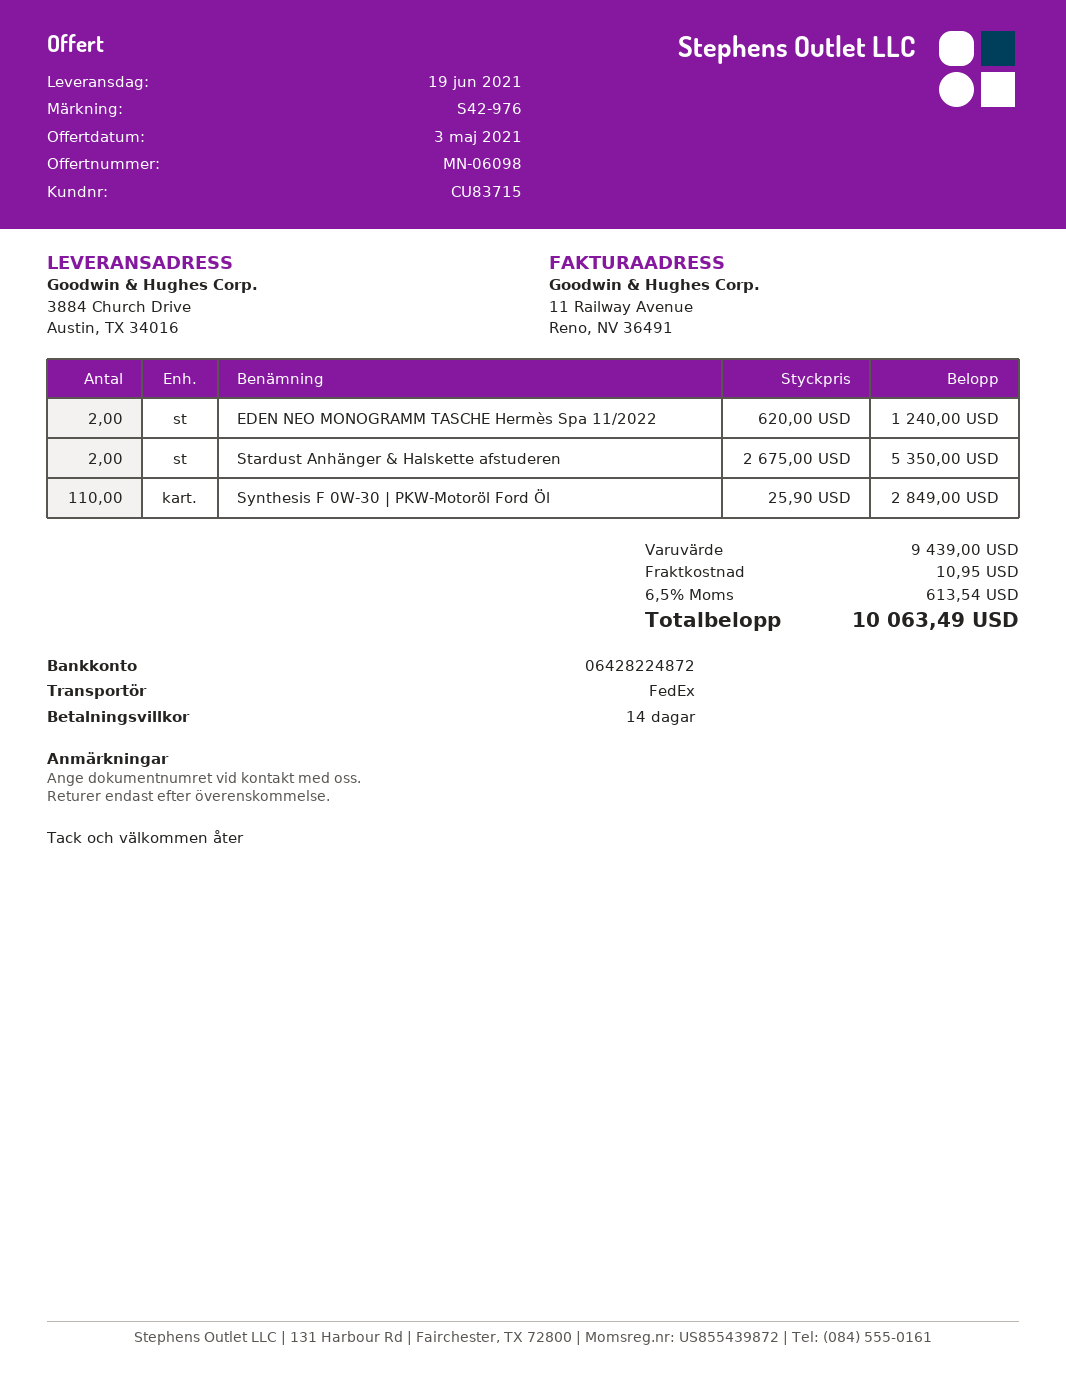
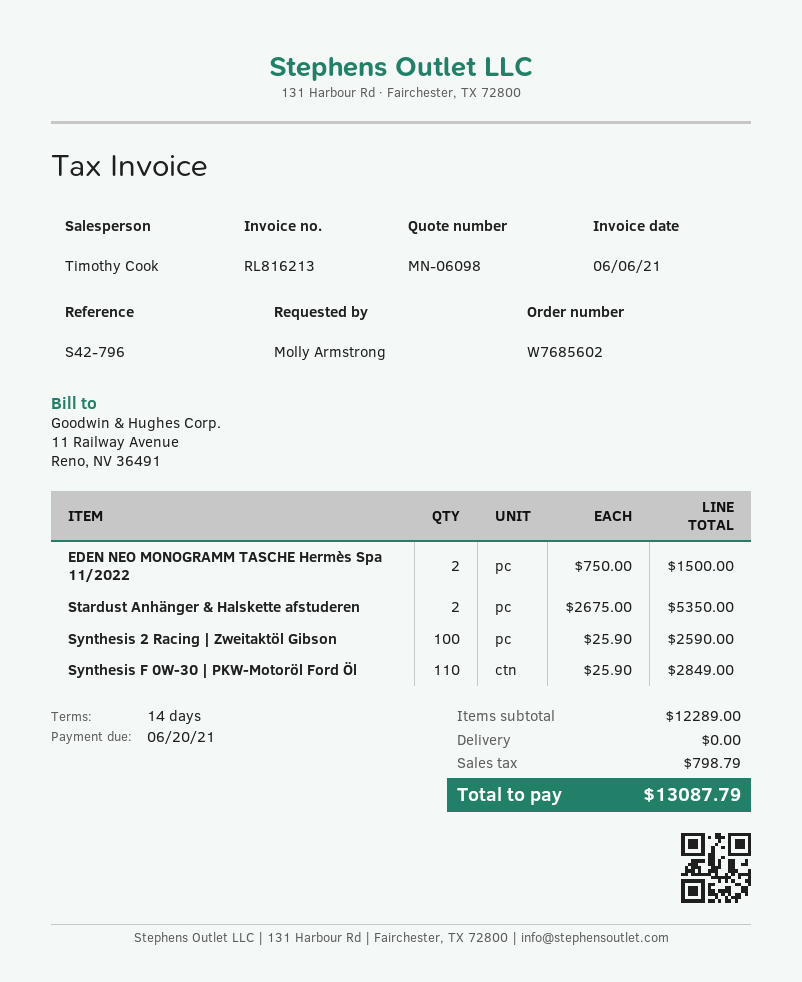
reference: S42-976 -> S42-796
EDEN NEO MONOGRAMM TASCHE Hermès Spa 11/2022: 2 x 620.00 = 1240.00 -> 2 x 750.00 = 1500.00
Synthesis 2 Racing | Zweitaktöl Gibson: none -> 100 x 25.90 = 2590.00
subtotal: 9439.00 -> 12289.00
shipping: 10.95 -> 0.00
tax: 613.54 -> 798.79
total: 10063.49 -> 13087.79

